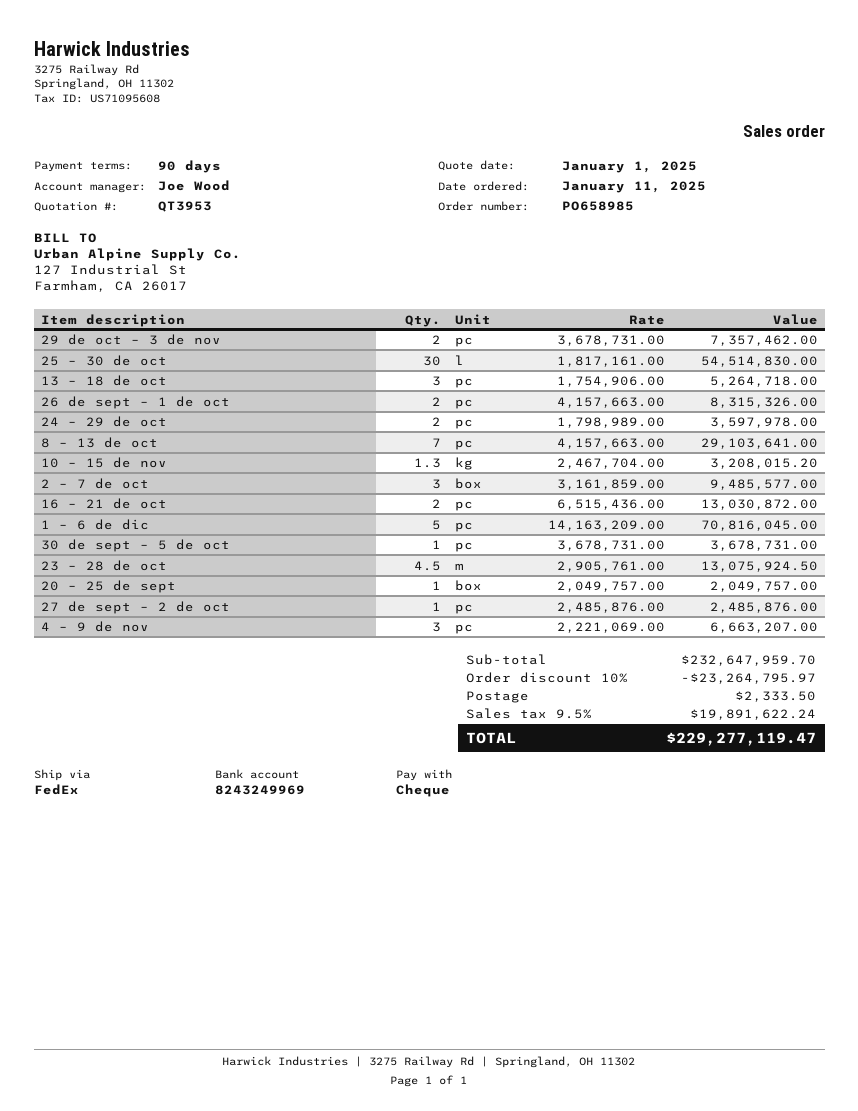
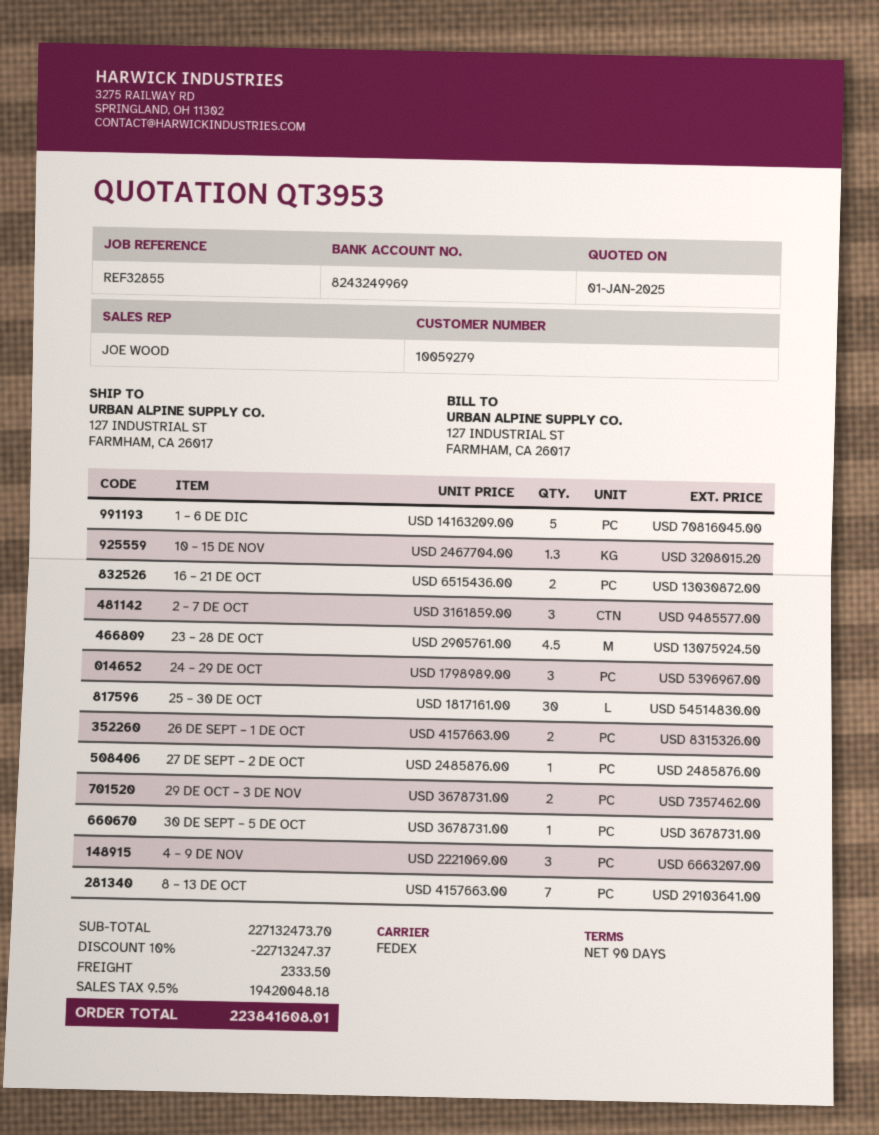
13 – 18 de oct: 3 x 1754906.00 = 5264718.00 -> none
24 – 29 de oct: 2 x 1798989.00 = 3597978.00 -> 3 x 1798989.00 = 5396967.00
20 – 25 de sept: 1 x 2049757.00 = 2049757.00 -> none
subtotal: 232647959.70 -> 227132473.70
discount: 10% = 23264795.97 -> 10% = 22713247.37
tax: 9.5% = 19891622.24 -> 9.5% = 19420048.18
total: 229277119.47 -> 223841608.01

